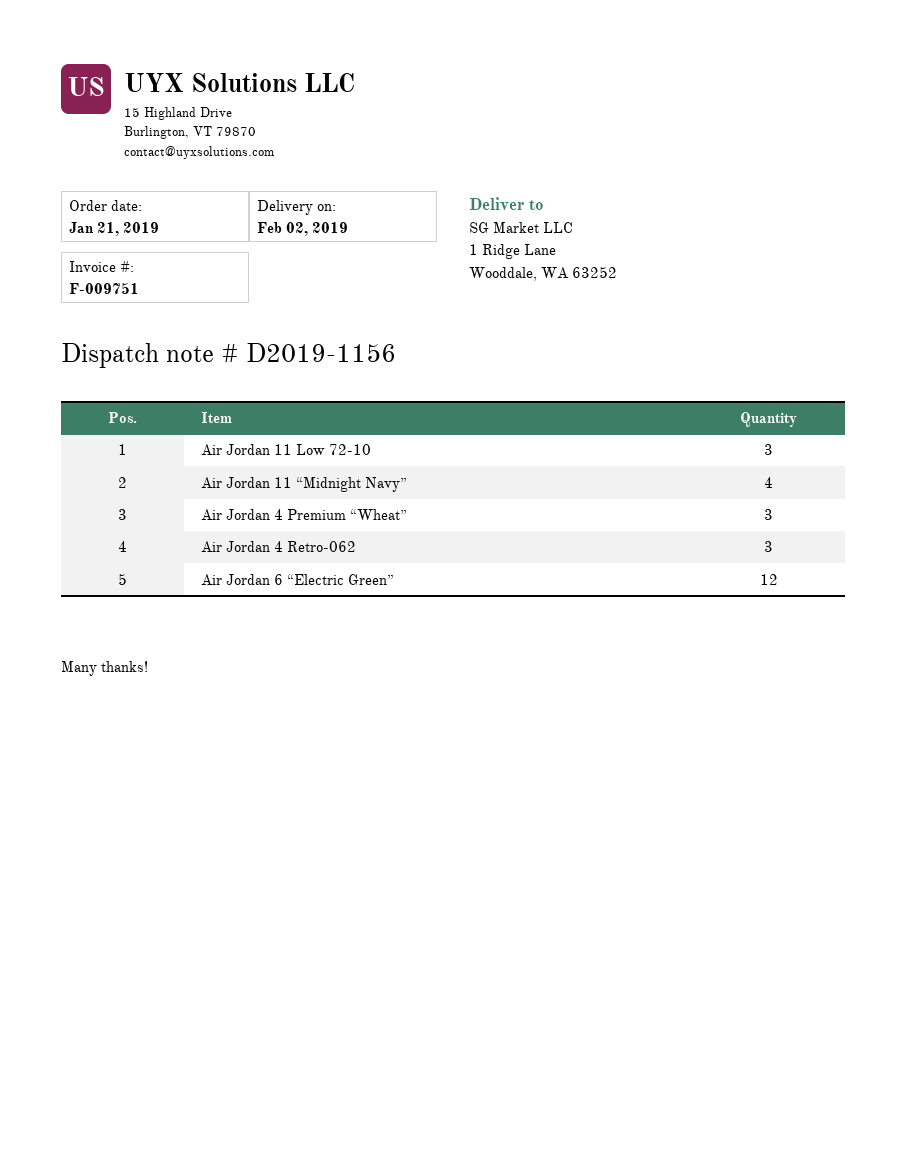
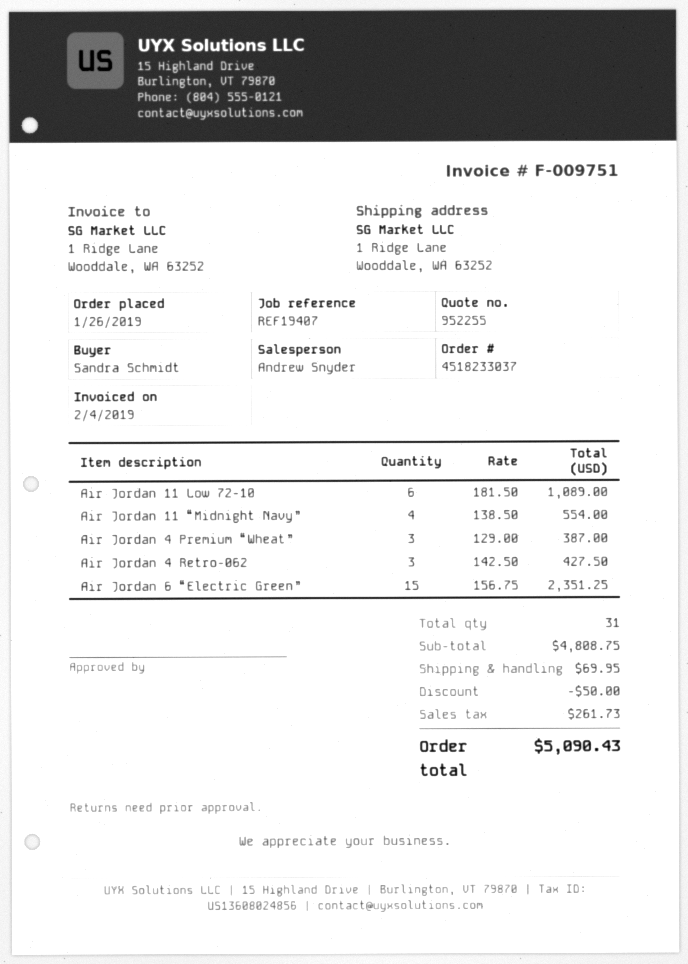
order date: 2019-01-21 -> 2019-01-26
Air Jordan 11 Low 72-10: 3 -> 6
Air Jordan 6 “Electric Green”: 12 -> 15

